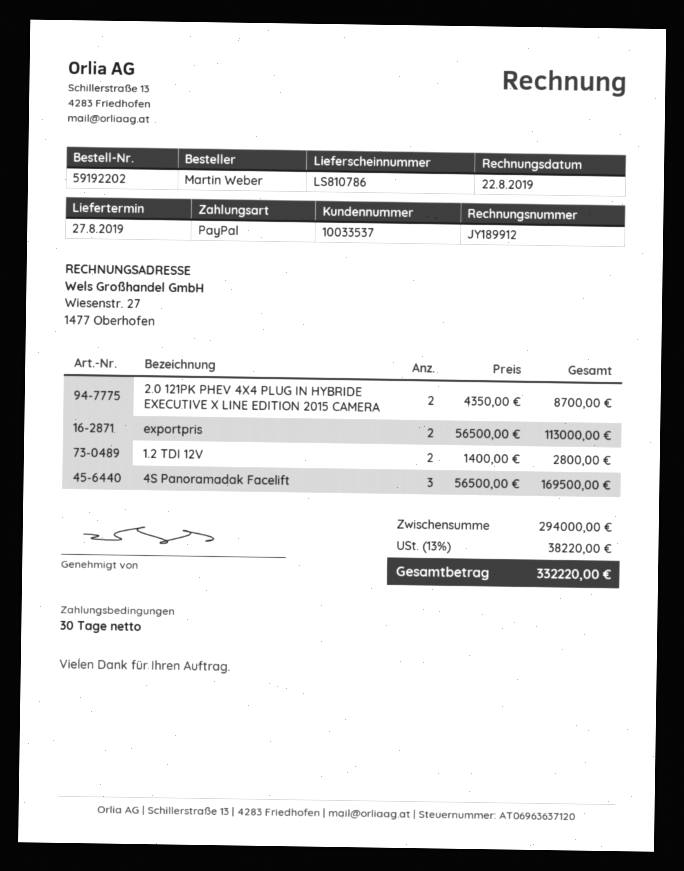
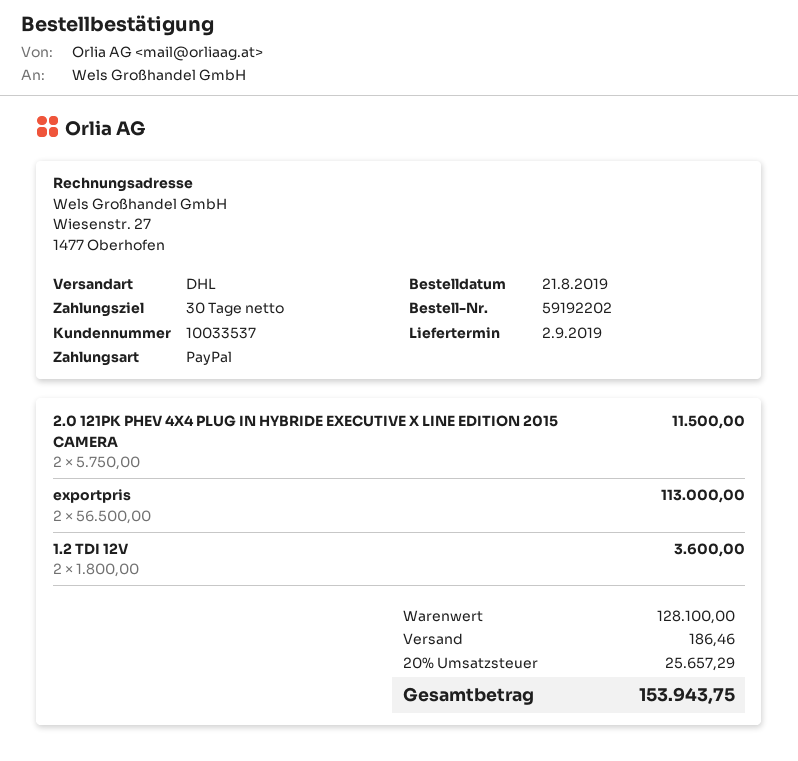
delivery date: 2019-08-27 -> 2019-09-02
2.0 121PK PHEV 4X4 PLUG IN HYBRIDE EXECUTIVE X LINE EDITION 2015 CAMERA: 2 x 4350.00 = 8700.00 -> 2 x 5750.00 = 11500.00
1.2 TDI 12V: 2 x 1400.00 = 2800.00 -> 2 x 1800.00 = 3600.00
4S Panoramadak Facelift: 3 x 56500.00 = 169500.00 -> none
subtotal: 294000.00 -> 128100.00
shipping: none -> 186.46
tax: 13% = 38220.00 -> 20% = 25657.29
total: 332220.00 -> 153943.75

